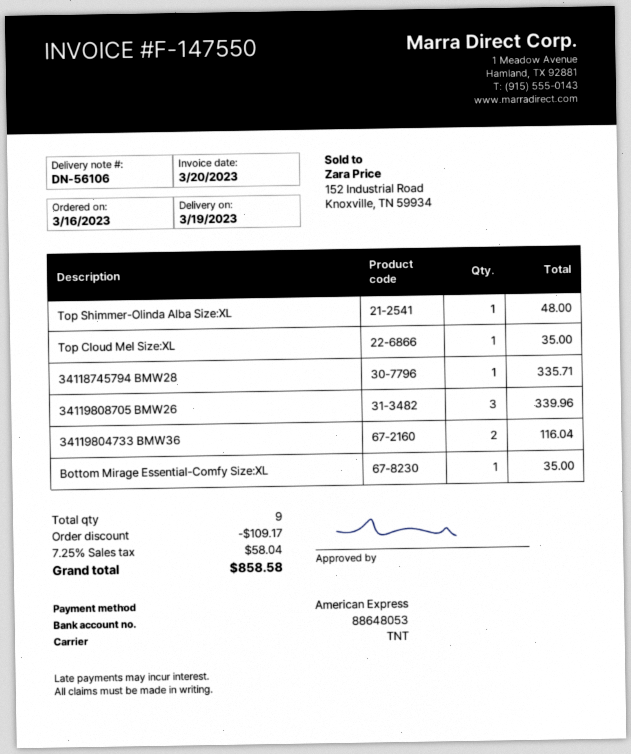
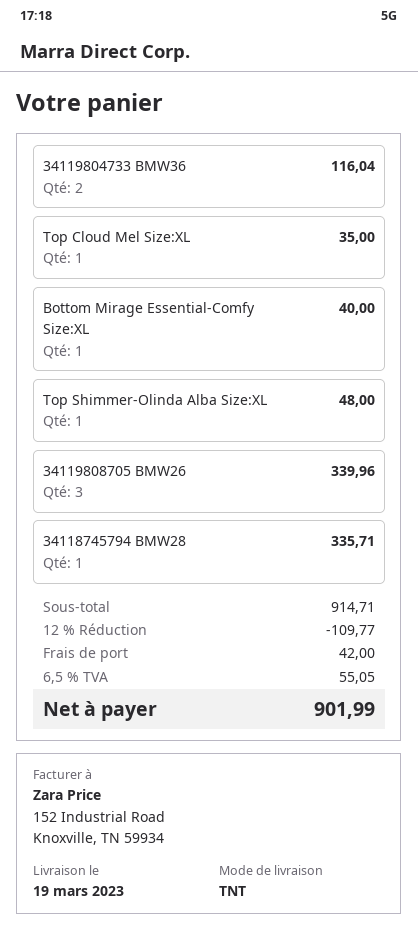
Bottom Mirage Essential-Comfy Size:XL: 1 for 35.00 -> 1 for 40.00
discount: 109.17 -> 109.77
shipping: none -> 42.00
tax: 7.25% = 58.04 -> 6.5% = 55.05
total: 858.58 -> 901.99

